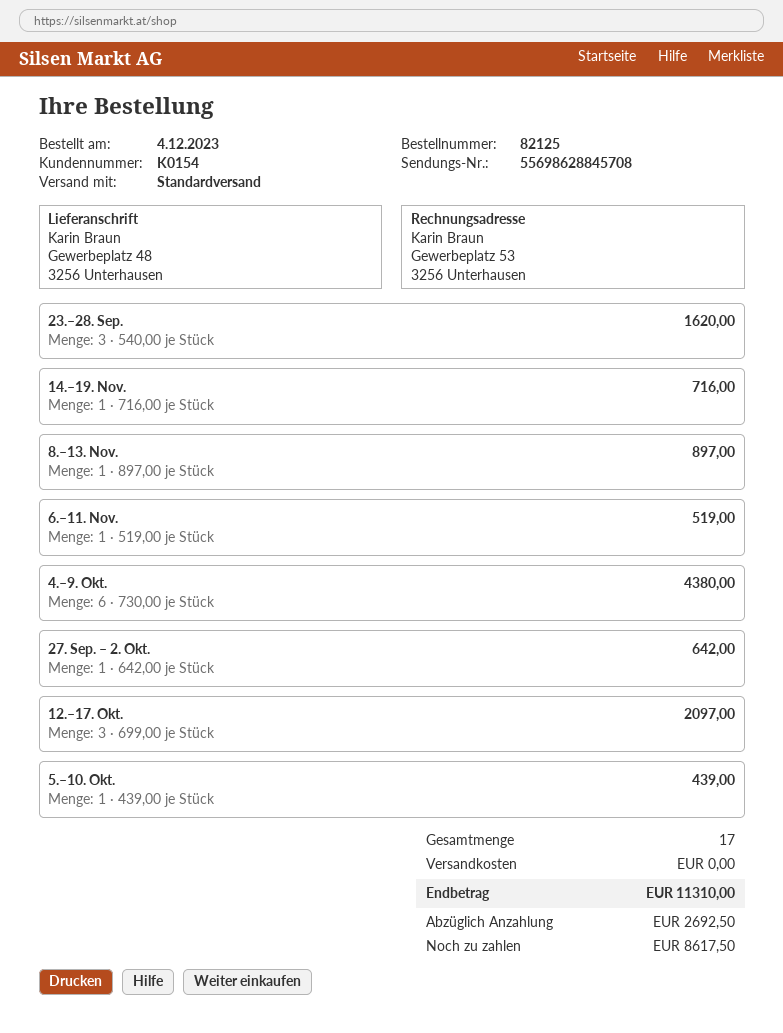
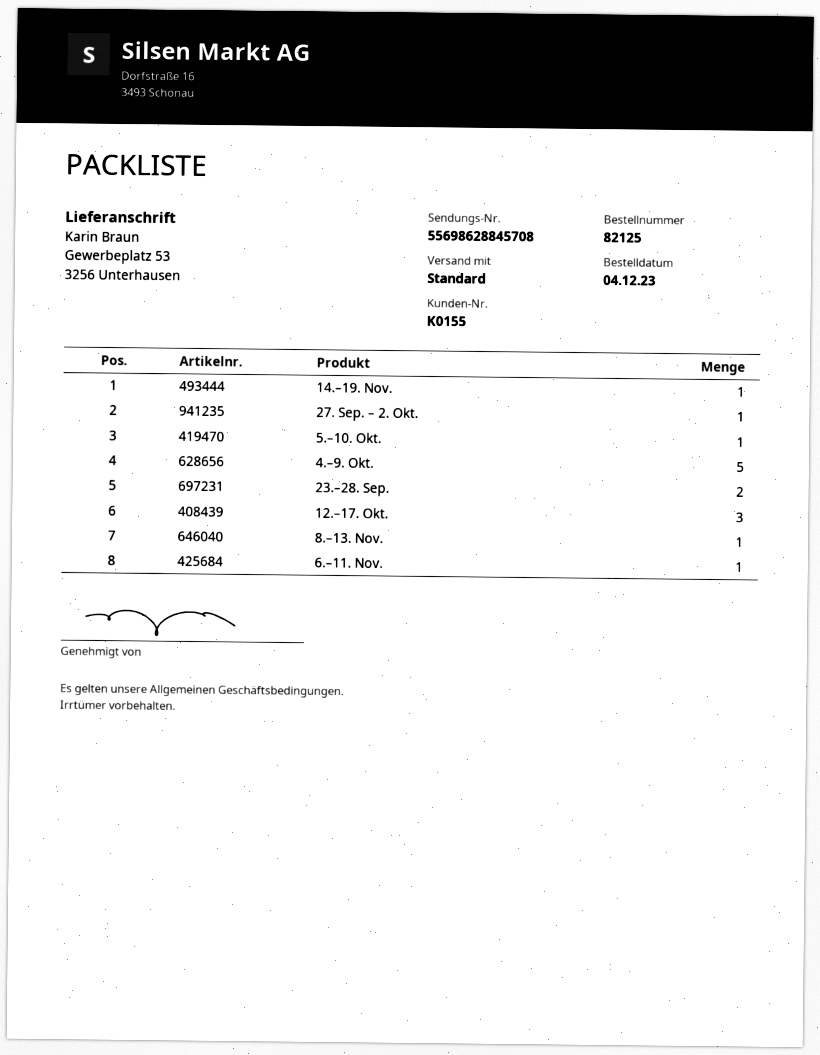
customer number: K0154 -> K0155
ship to: Gewerbeplatz 48, 3256 Unterhausen -> Gewerbeplatz 53, 3256 Unterhausen
23.–28. Sep.: 3 -> 2
4.–9. Okt.: 6 -> 5

